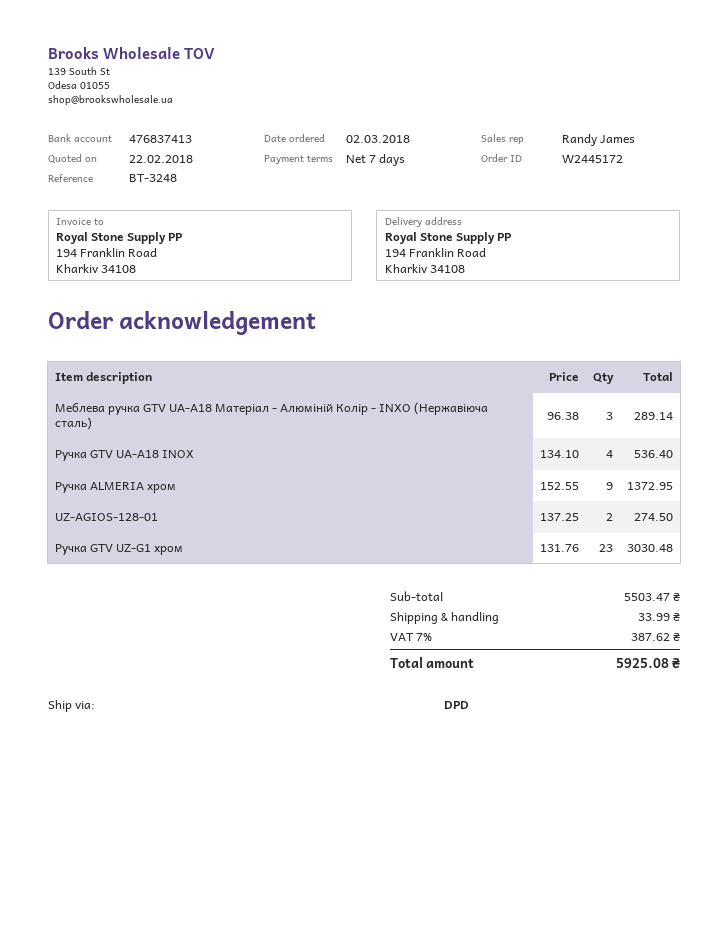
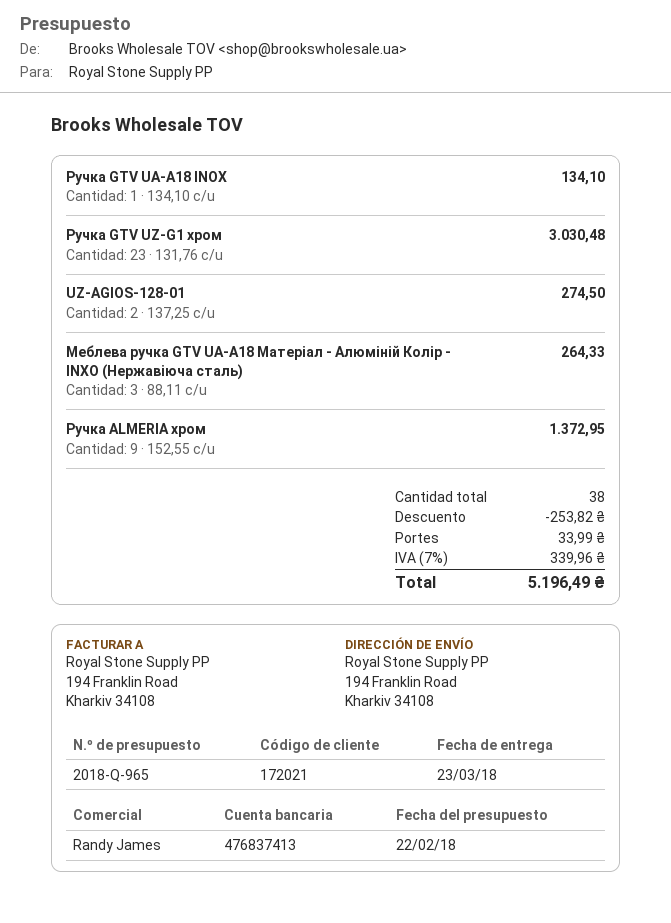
Меблева ручка GTV UA-A18 Матеріал - Алюміній Колір - INXO (Нержавіюча сталь): 3 x 96.38 = 289.14 -> 3 x 88.11 = 264.33
Ручка GTV UA-A18 INOX: 4 x 134.10 = 536.40 -> 1 x 134.10 = 134.10
discount: none -> 253.82
tax: 7% = 387.62 -> 7% = 339.96
total: 5925.08 -> 5196.49

